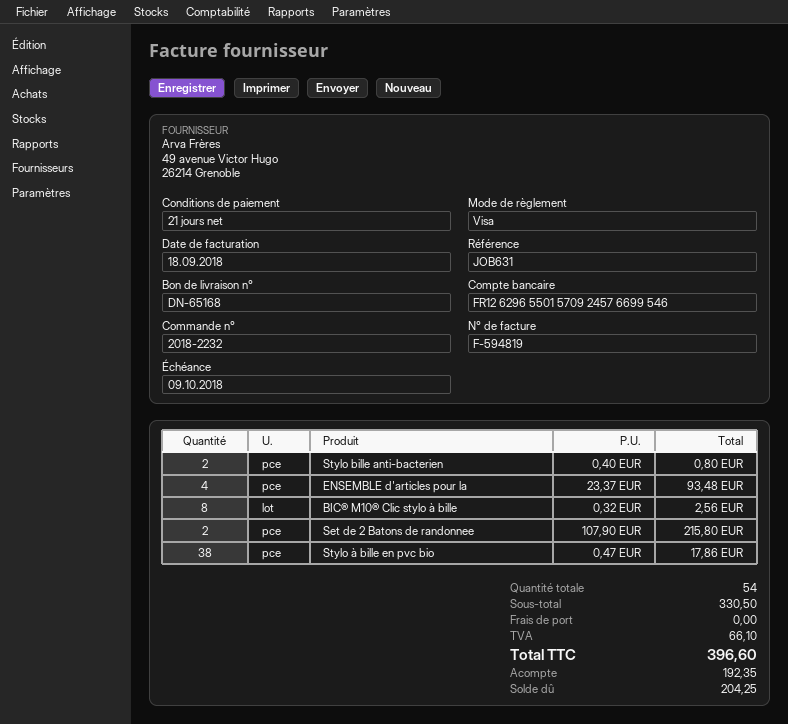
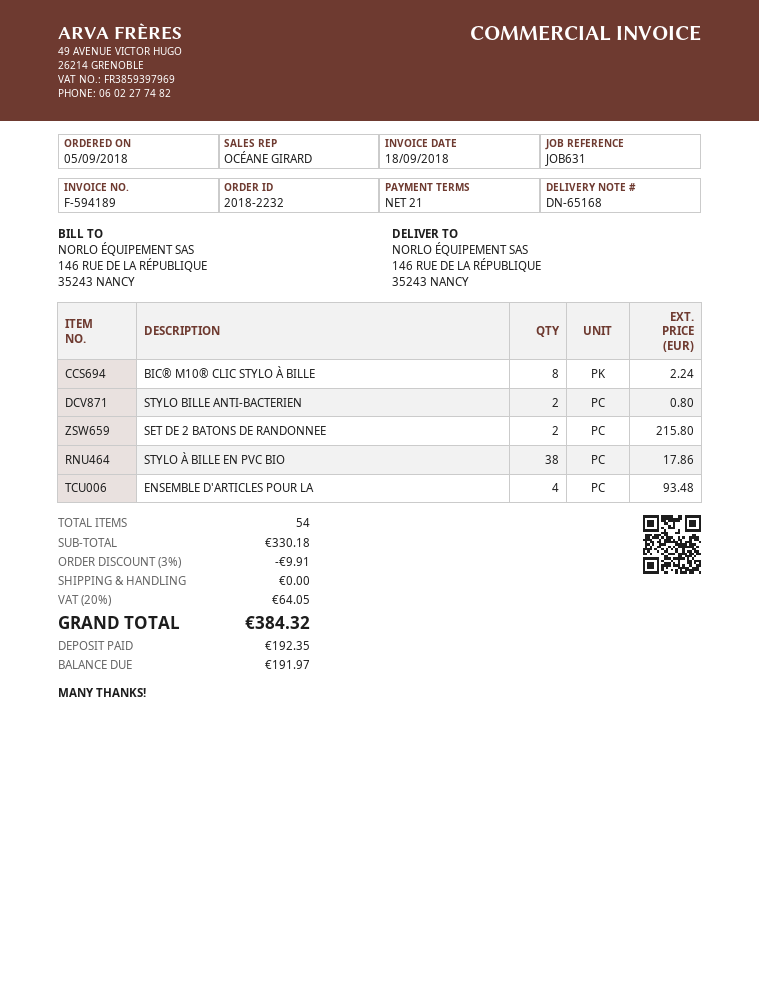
invoice number: F-594819 -> F-594189
BIC® M10® Clic stylo à bille: 8 for 2.56 -> 8 for 2.24
subtotal: 330.50 -> 330.18
discount: none -> 3% = 9.91
tax: 66.10 -> 64.05
total: 396.60 -> 384.32
balance: 204.25 -> 191.97

